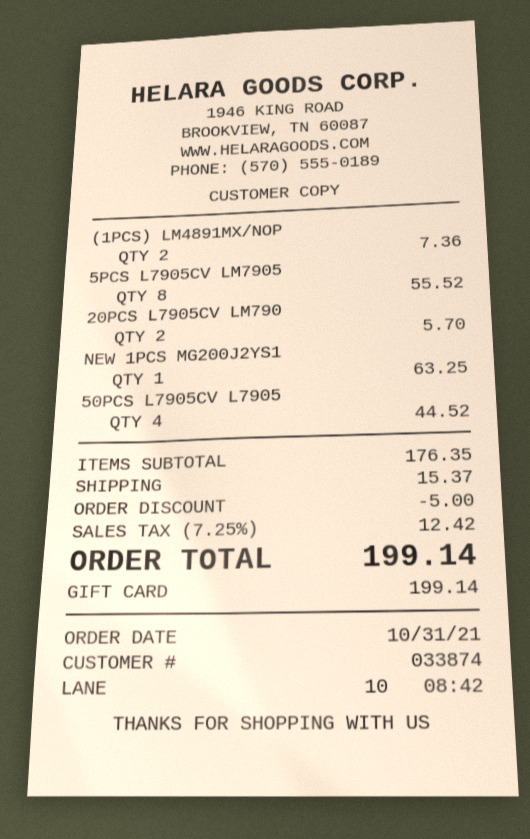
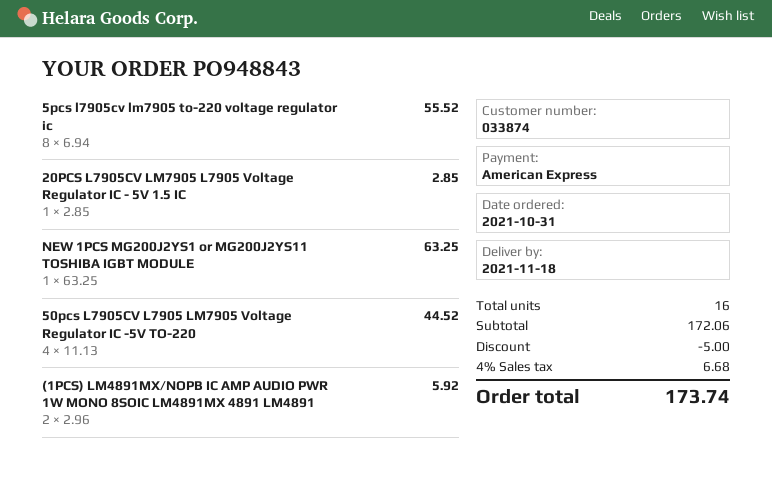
payment method: gift card -> American Express
(1PCS) LM4891MX/NOP: 2 for 7.36 -> 2 for 5.92
20PCS L7905CV LM790: 2 for 5.70 -> 1 for 2.85
subtotal: 176.35 -> 172.06
shipping: 15.37 -> none
tax: 7.25% = 12.42 -> 4% = 6.68
total: 199.14 -> 173.74

